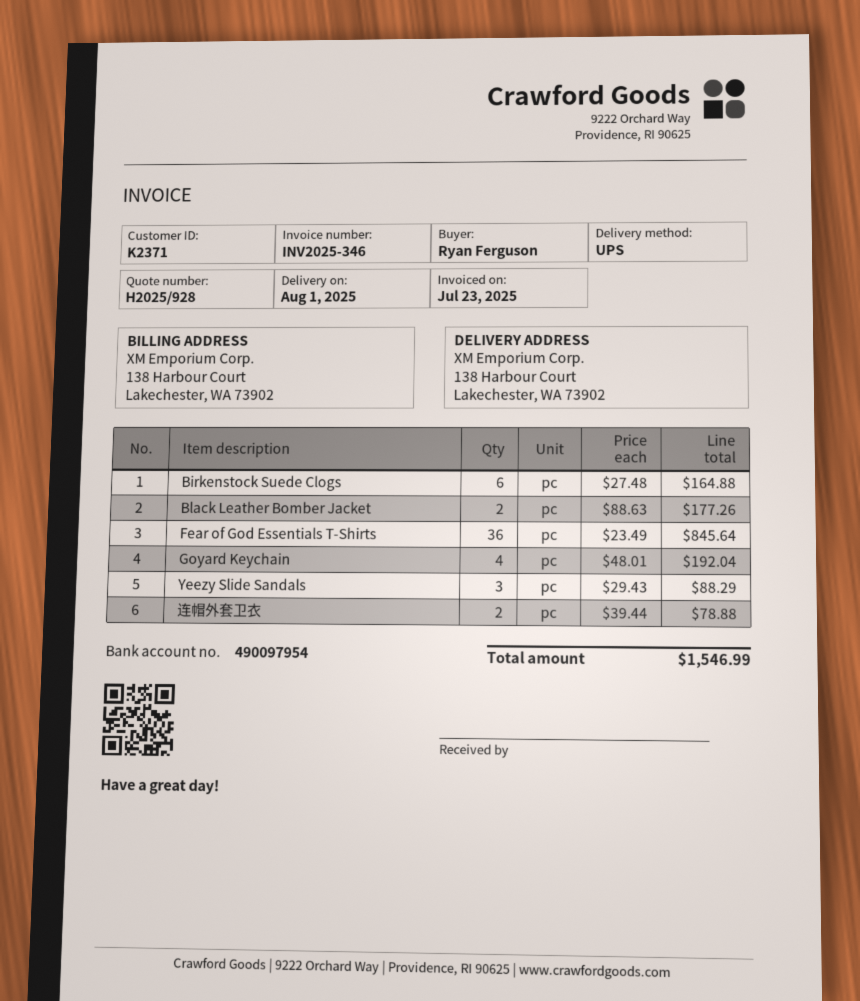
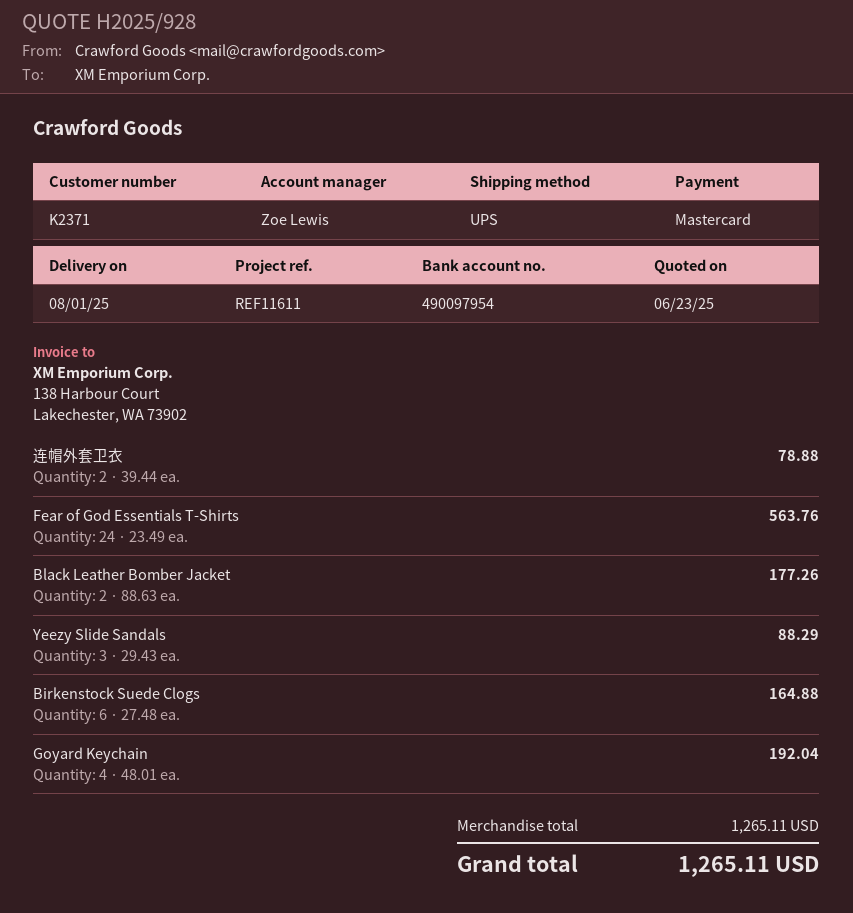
Fear of God Essentials T-Shirts: 36 x 23.49 = 845.64 -> 24 x 23.49 = 563.76
total: 1546.99 -> 1265.11

